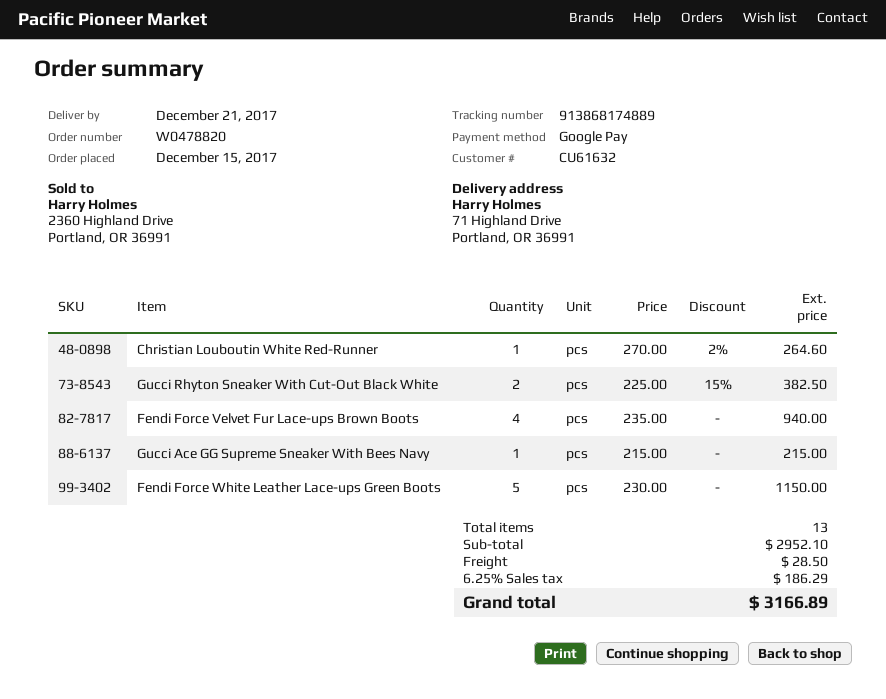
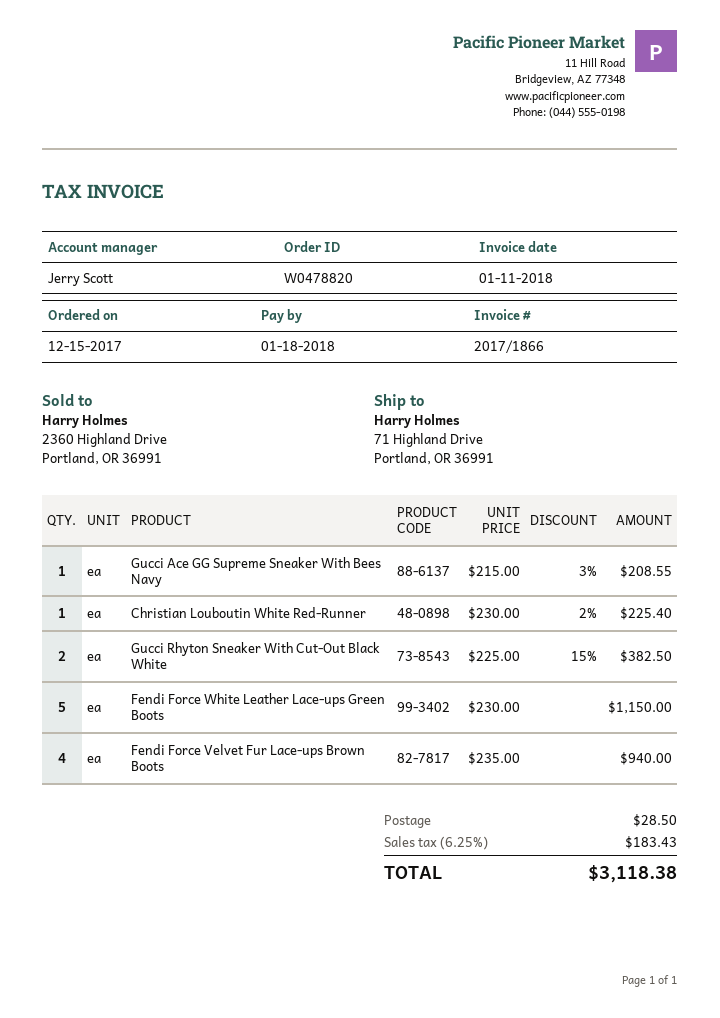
Christian Louboutin White Red-Runner: 1 x 270.00 - 2% = 264.60 -> 1 x 230.00 - 2% = 225.40
Gucci Ace GG Supreme Sneaker With Bees Navy: 1 x 215.00 = 215.00 -> 1 x 215.00 - 3% = 208.55
tax: 6.25% = 186.29 -> 6.25% = 183.43
total: 3166.89 -> 3118.38

